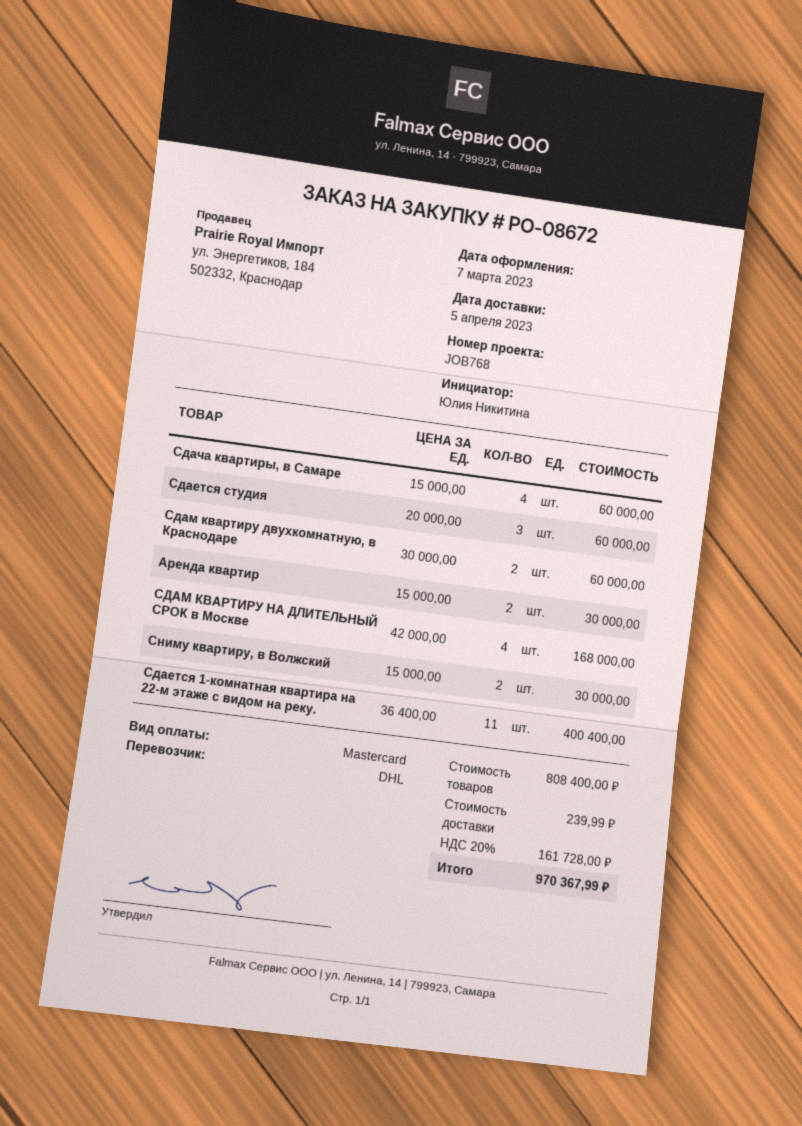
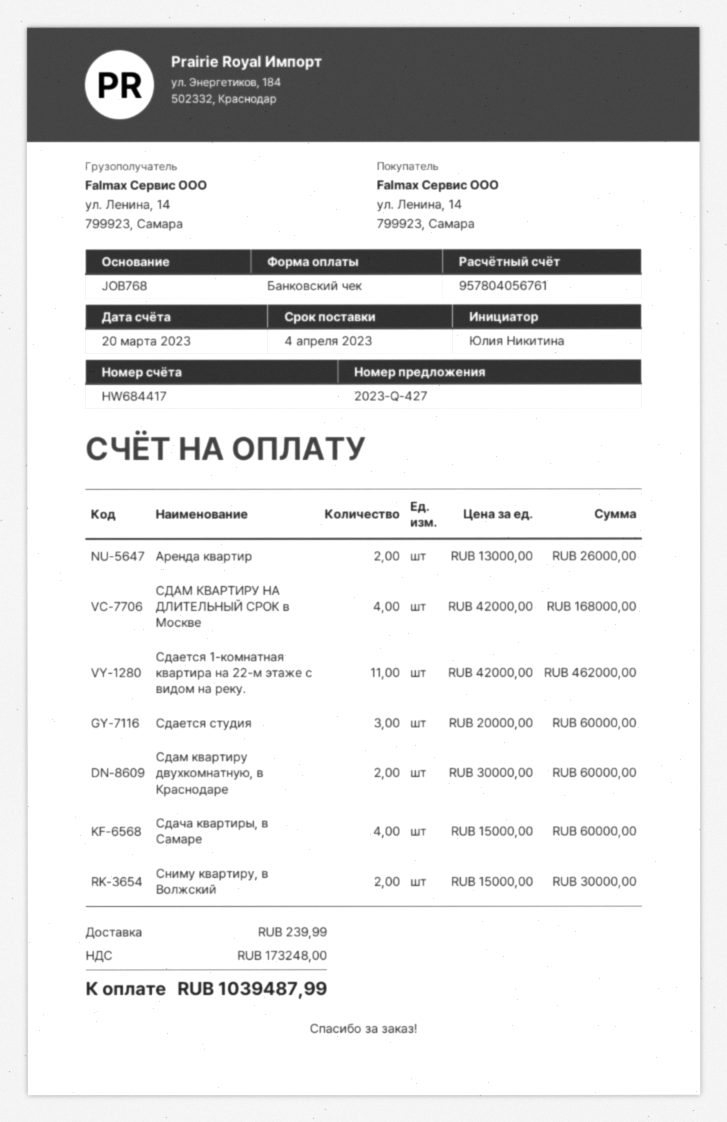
delivery date: 2023-04-05 -> 2023-04-04
payment method: Mastercard -> cheque
Аренда квартир: 2 x 15000.00 = 30000.00 -> 2 x 13000.00 = 26000.00
Сдается 1-комнатная квартира на 22-м этаже с видом на реку.: 11 x 36400.00 = 400400.00 -> 11 x 42000.00 = 462000.00
tax: 161728.00 -> 173248.00
total: 970367.99 -> 1039487.99

